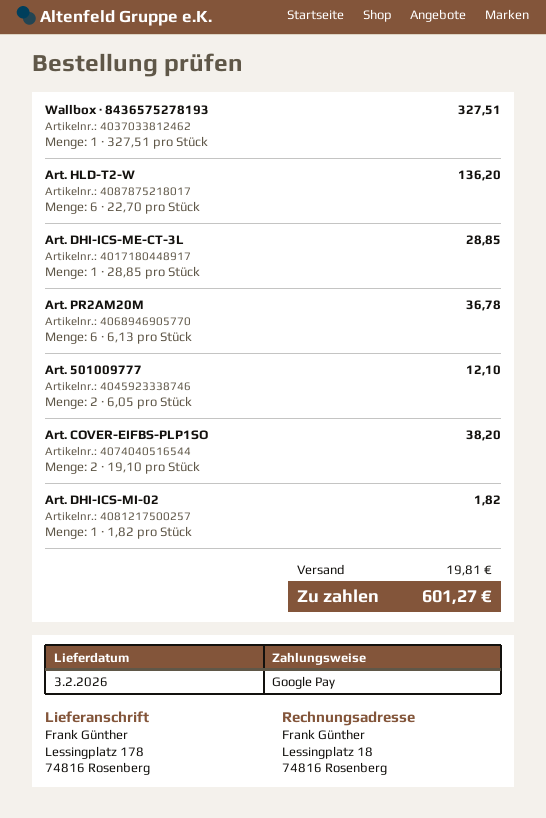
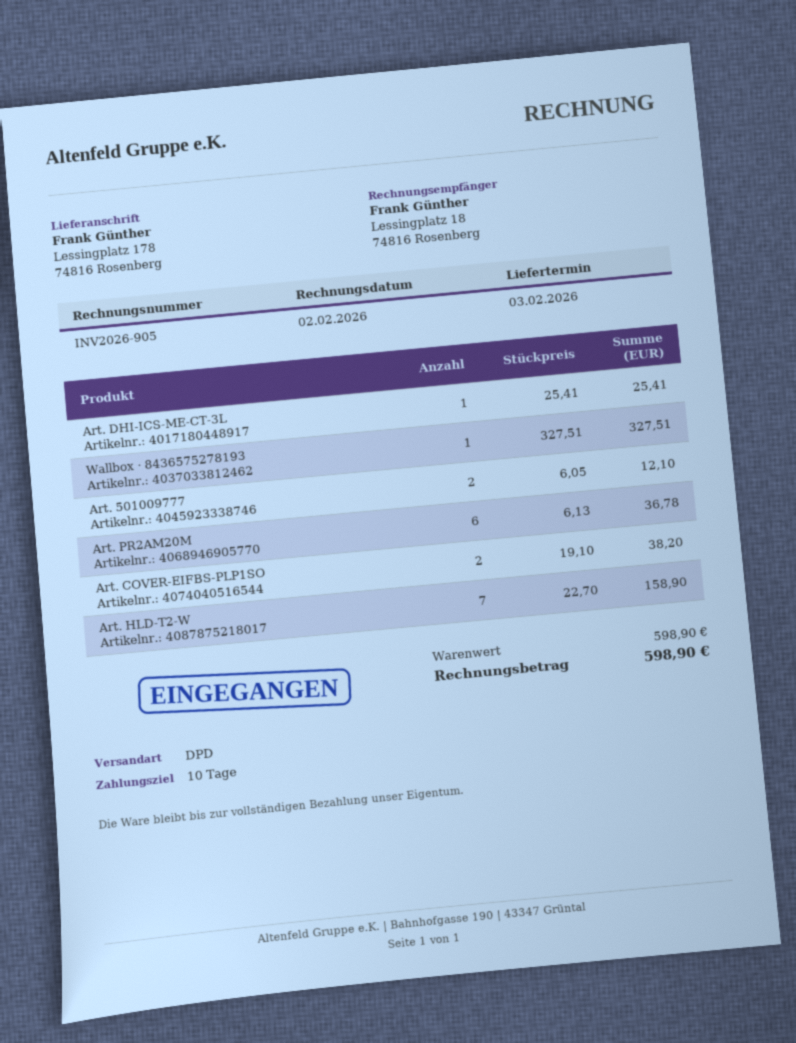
Art. HLD-T2-W: 6 x 22.70 = 136.20 -> 7 x 22.70 = 158.90
Art. DHI-ICS-ME-CT-3L: 1 x 28.85 = 28.85 -> 1 x 25.41 = 25.41
Art. DHI-ICS-MI-02: 1 x 1.82 = 1.82 -> none
shipping: 19.81 -> none
total: 601.27 -> 598.90

